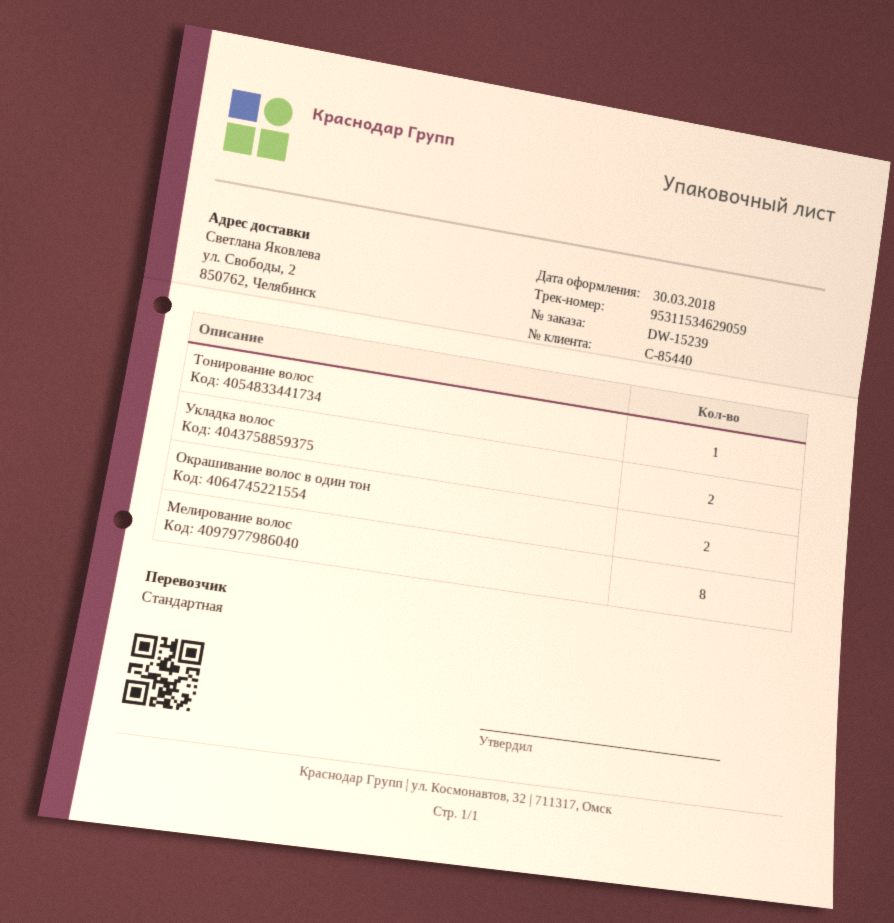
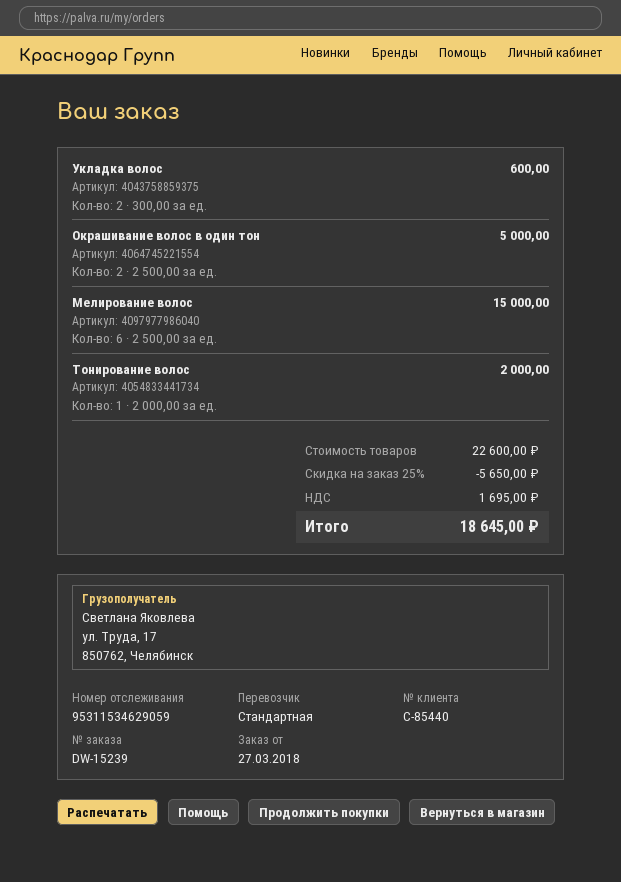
order date: 2018-03-30 -> 2018-03-27
ship to: ул. Свободы, 2, 850762, Челябинск -> ул. Труда, 17, 850762, Челябинск
Мелирование волос: 8 -> 6

